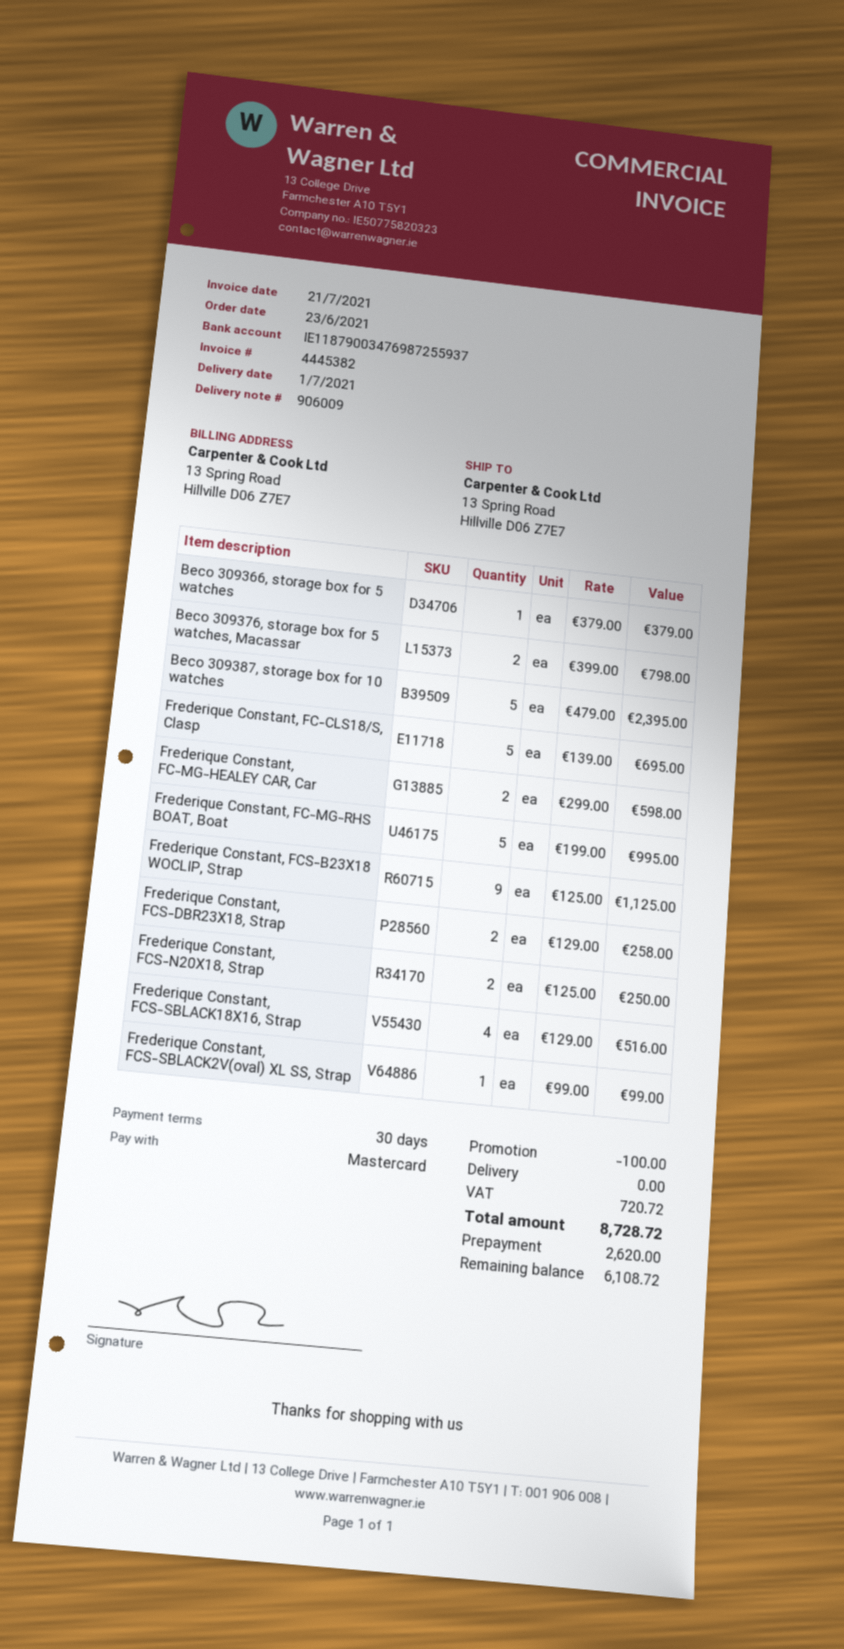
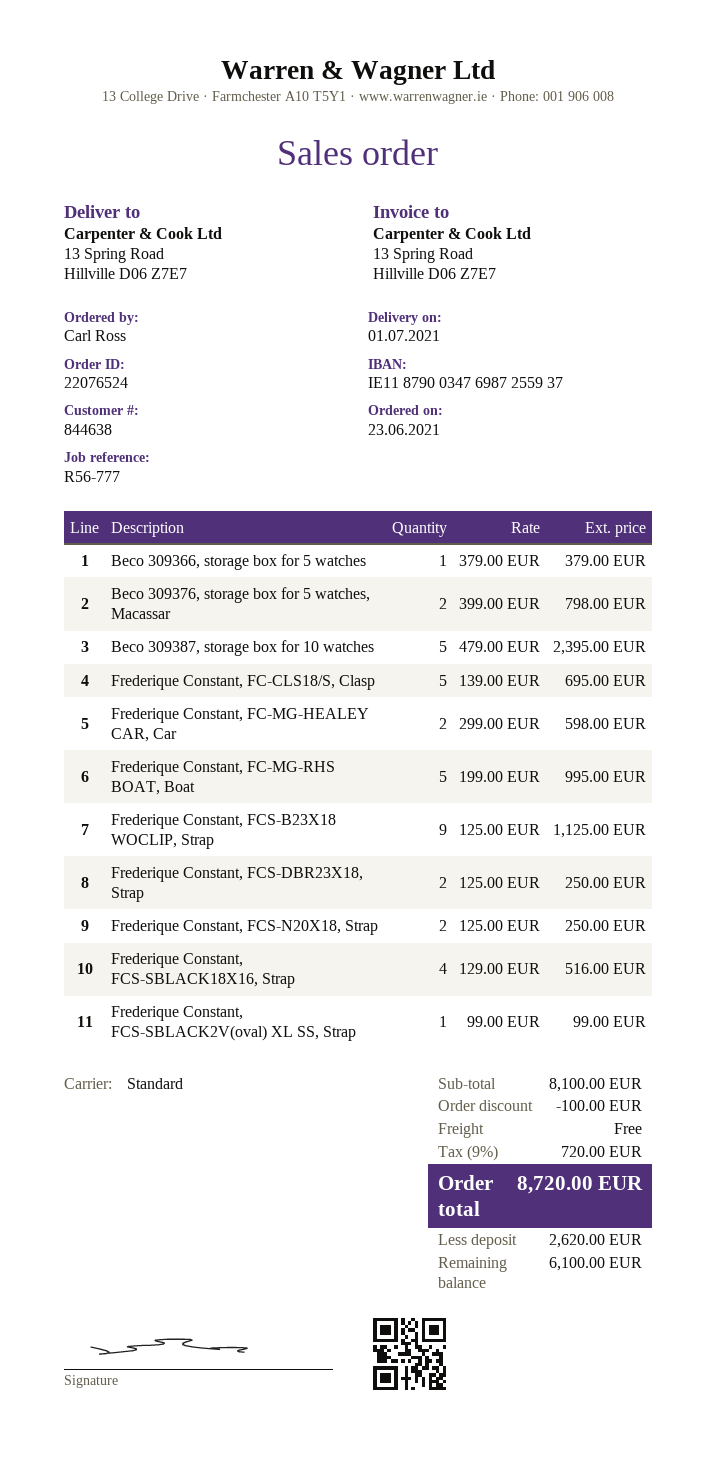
Frederique Constant, FCS-DBR23X18, Strap: 2 x 129.00 = 258.00 -> 2 x 125.00 = 250.00
tax: 720.72 -> 720.00
total: 8728.72 -> 8720.00
balance: 6108.72 -> 6100.00

